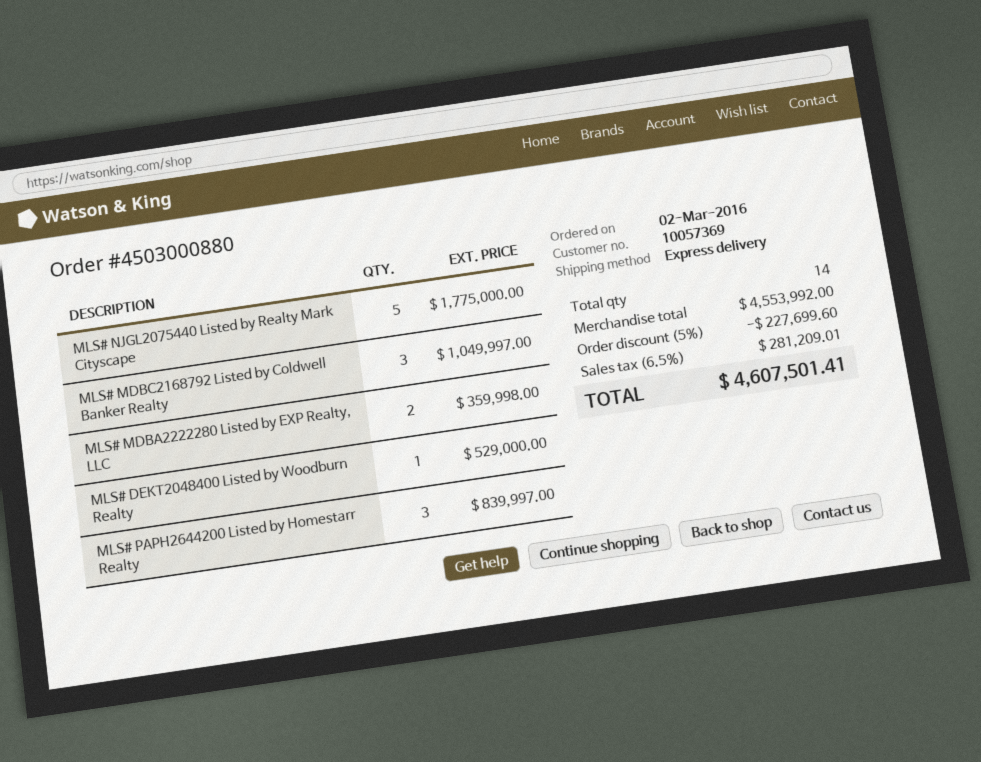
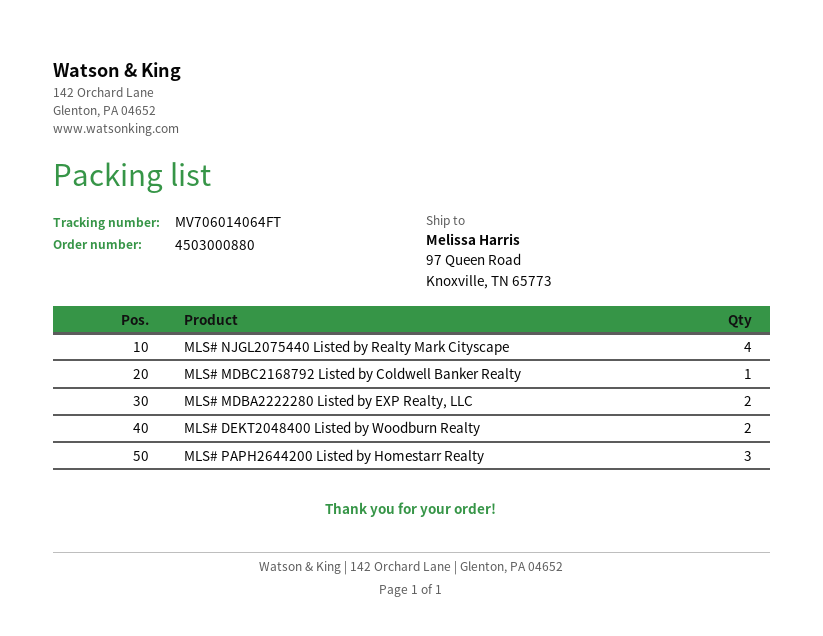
MLS# NJGL2075440 Listed by Realty Mark Cityscape: 5 -> 4
MLS# MDBC2168792 Listed by Coldwell Banker Realty: 3 -> 1
MLS# DEKT2048400 Listed by Woodburn Realty: 1 -> 2

